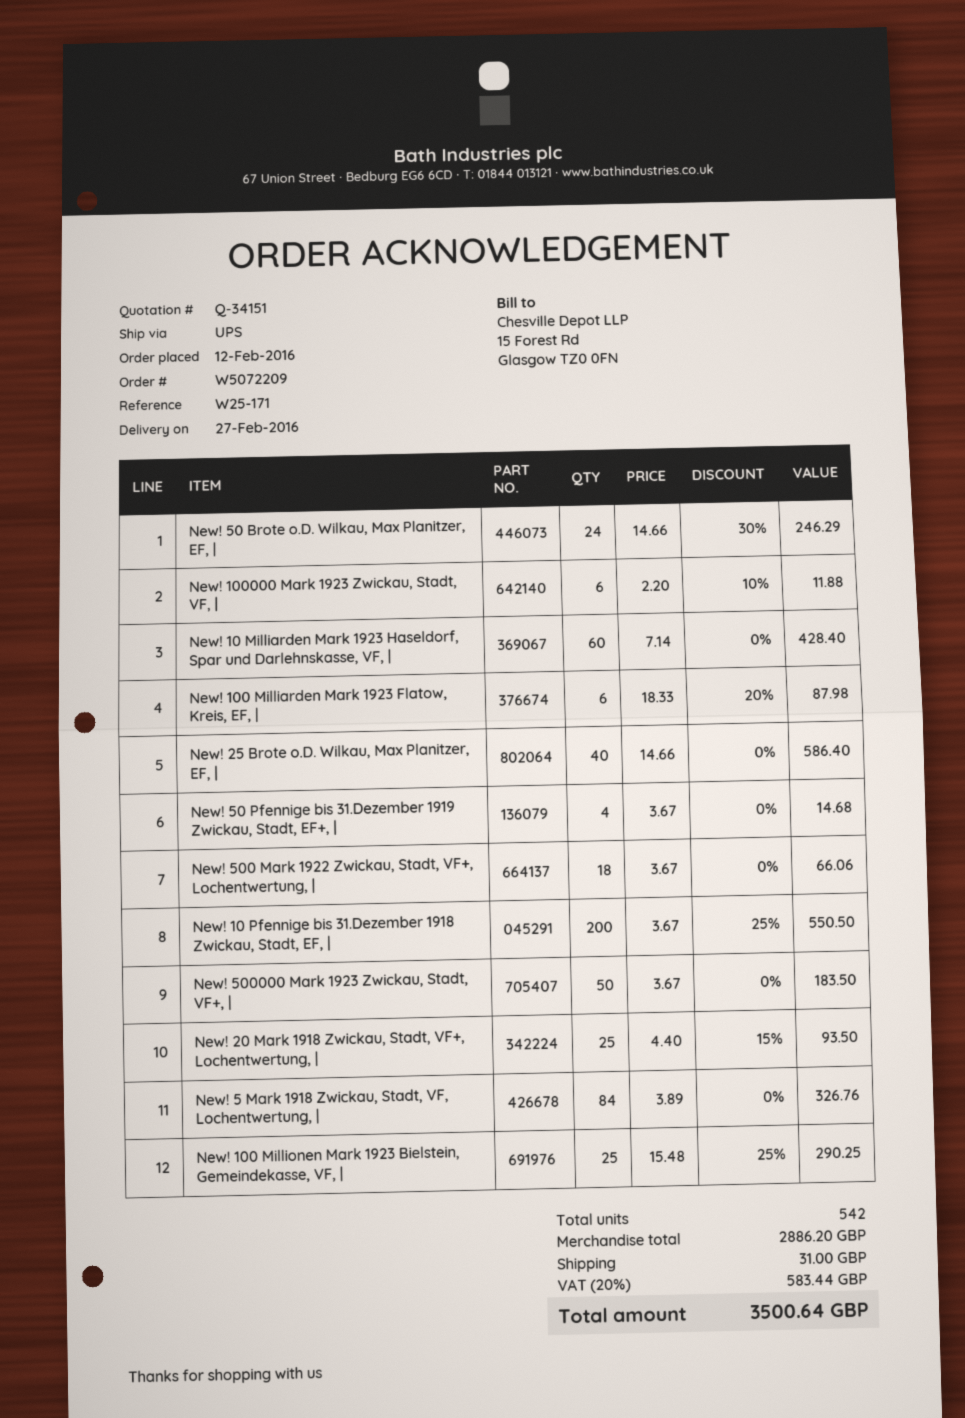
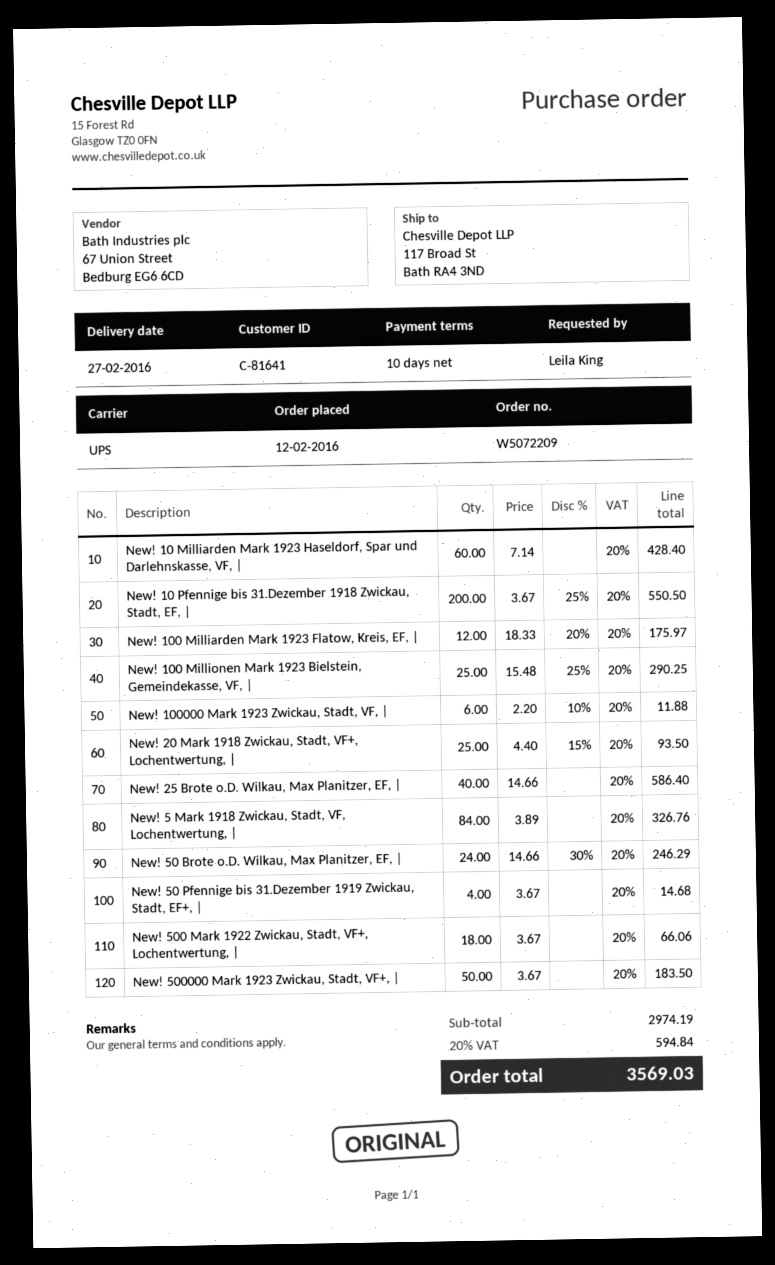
New! 100 Milliarden Mark 1923 Flatow, Kreis, EF, |: 6 x 18.33 - 20% = 87.98 -> 12 x 18.33 - 20% = 175.97
subtotal: 2886.20 -> 2974.19
shipping: 31.00 -> none
tax: 20% = 583.44 -> 20% = 594.84
total: 3500.64 -> 3569.03

